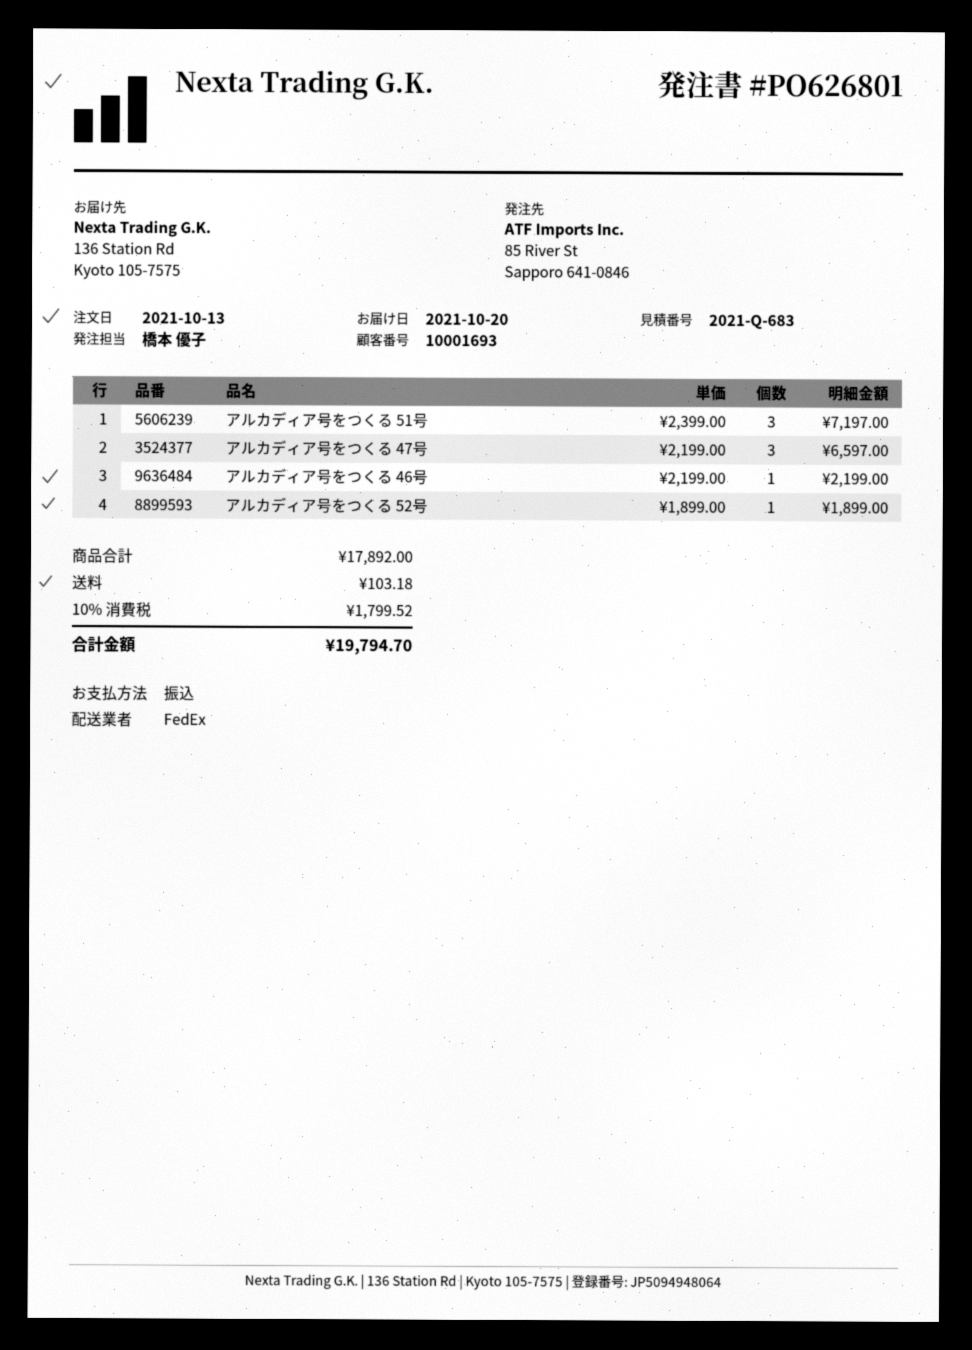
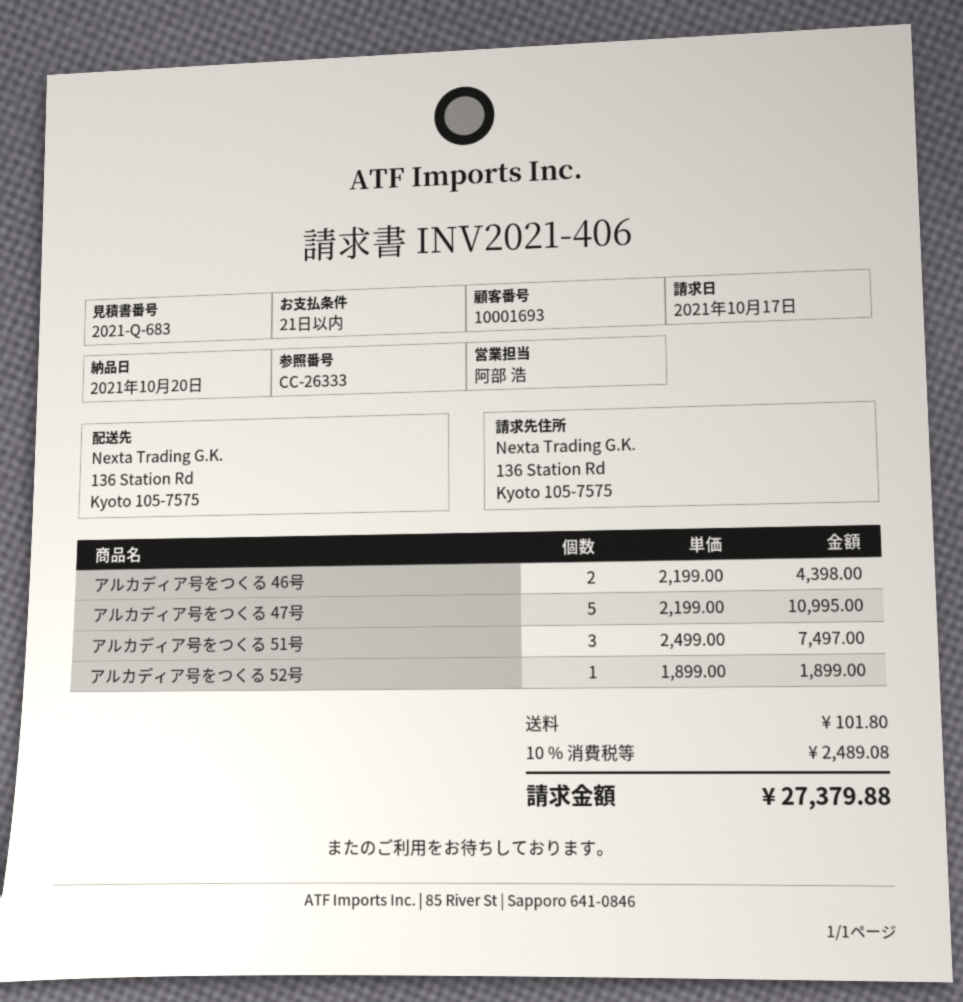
アルカディア号をつくる 51号: 3 x 2399.00 = 7197.00 -> 3 x 2499.00 = 7497.00
アルカディア号をつくる 47号: 3 x 2199.00 = 6597.00 -> 5 x 2199.00 = 10995.00
アルカディア号をつくる 46号: 1 x 2199.00 = 2199.00 -> 2 x 2199.00 = 4398.00
shipping: 103.18 -> 101.80
tax: 10% = 1799.52 -> 10% = 2489.08
total: 19794.70 -> 27379.88

